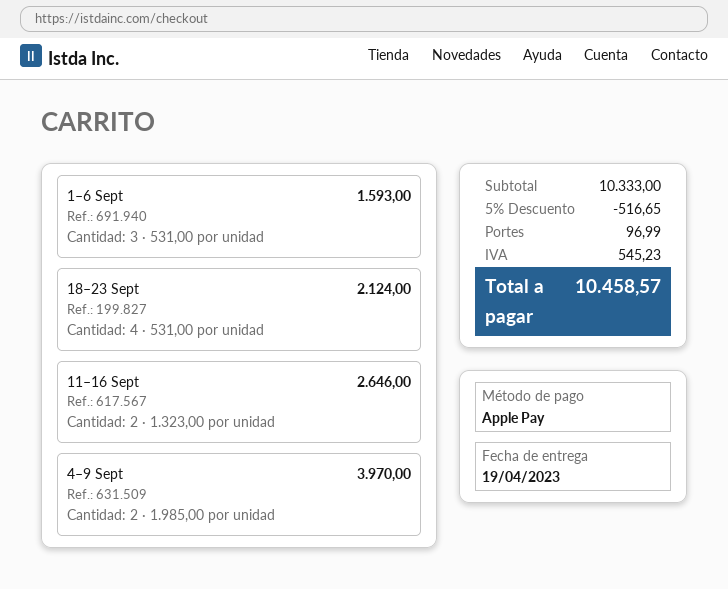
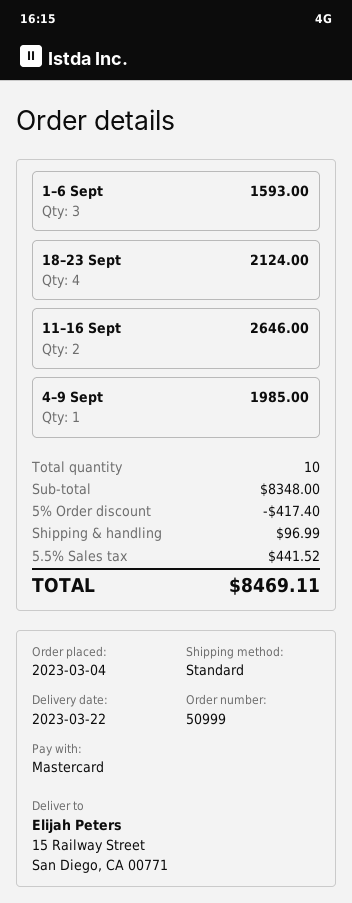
delivery date: 2023-04-19 -> 2023-03-22
payment method: Apple Pay -> Mastercard
4–9 Sept: 2 for 3970.00 -> 1 for 1985.00
subtotal: 10333.00 -> 8348.00
discount: 5% = 516.65 -> 5% = 417.40
tax: 545.23 -> 441.52
total: 10458.57 -> 8469.11

